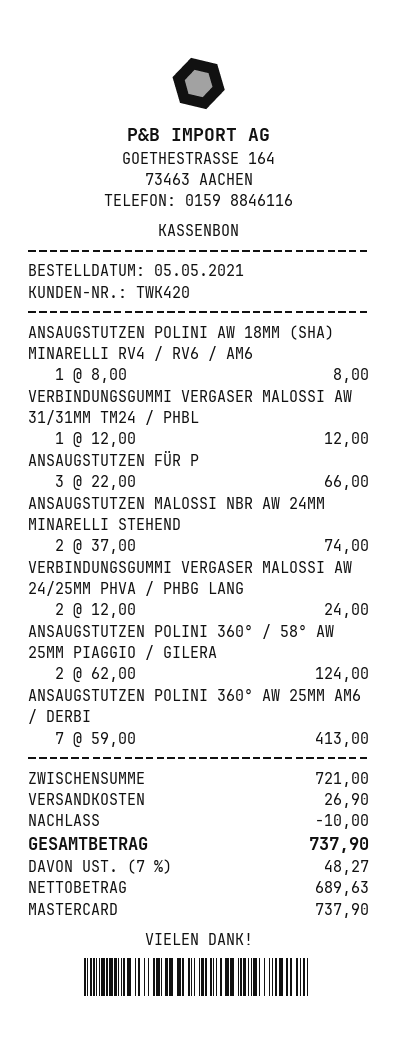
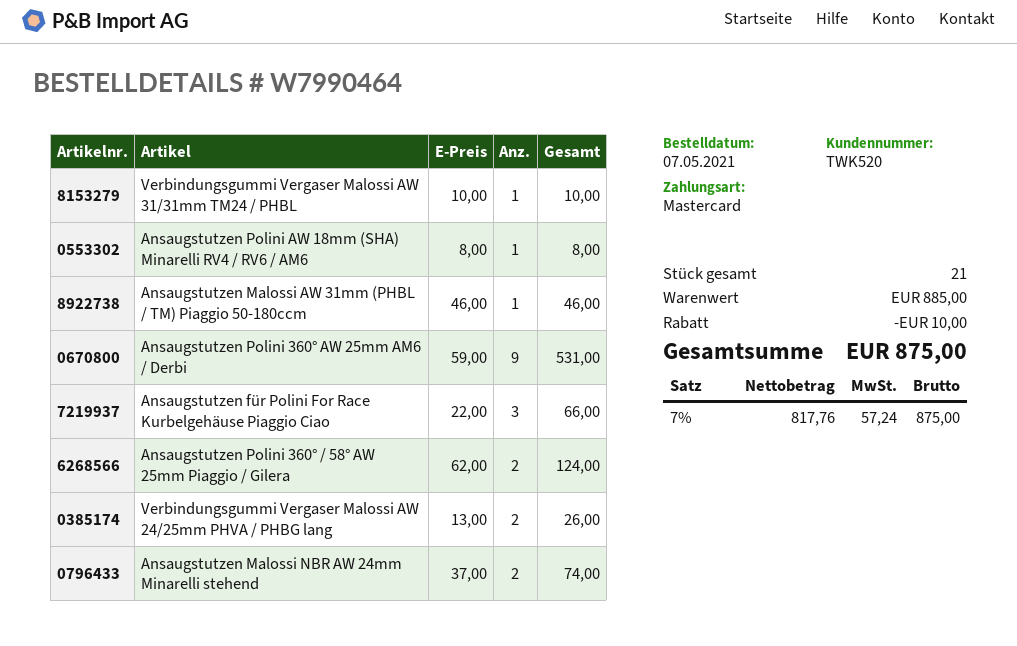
order date: 2021-05-05 -> 2021-05-07
customer number: TWK420 -> TWK520
VERBINDUNGSGUMMI VERGASER MALOSSI AW 31/31MM TM24 / PHBL: 1 x 12.00 = 12.00 -> 1 x 10.00 = 10.00
VERBINDUNGSGUMMI VERGASER MALOSSI AW 24/25MM PHVA / PHBG LANG: 2 x 12.00 = 24.00 -> 2 x 13.00 = 26.00
ANSAUGSTUTZEN POLINI 360° AW 25MM AM6 / DERBI: 7 x 59.00 = 413.00 -> 9 x 59.00 = 531.00
Ansaugstutzen Malossi AW 31mm (PHBL / TM) Piaggio 50-180ccm: none -> 1 x 46.00 = 46.00
subtotal: 721.00 -> 885.00
shipping: 26.90 -> none
net: 689.63 -> 817.76
tax: 7% = 48.27 -> 7% = 57.24
total: 737.90 -> 875.00

